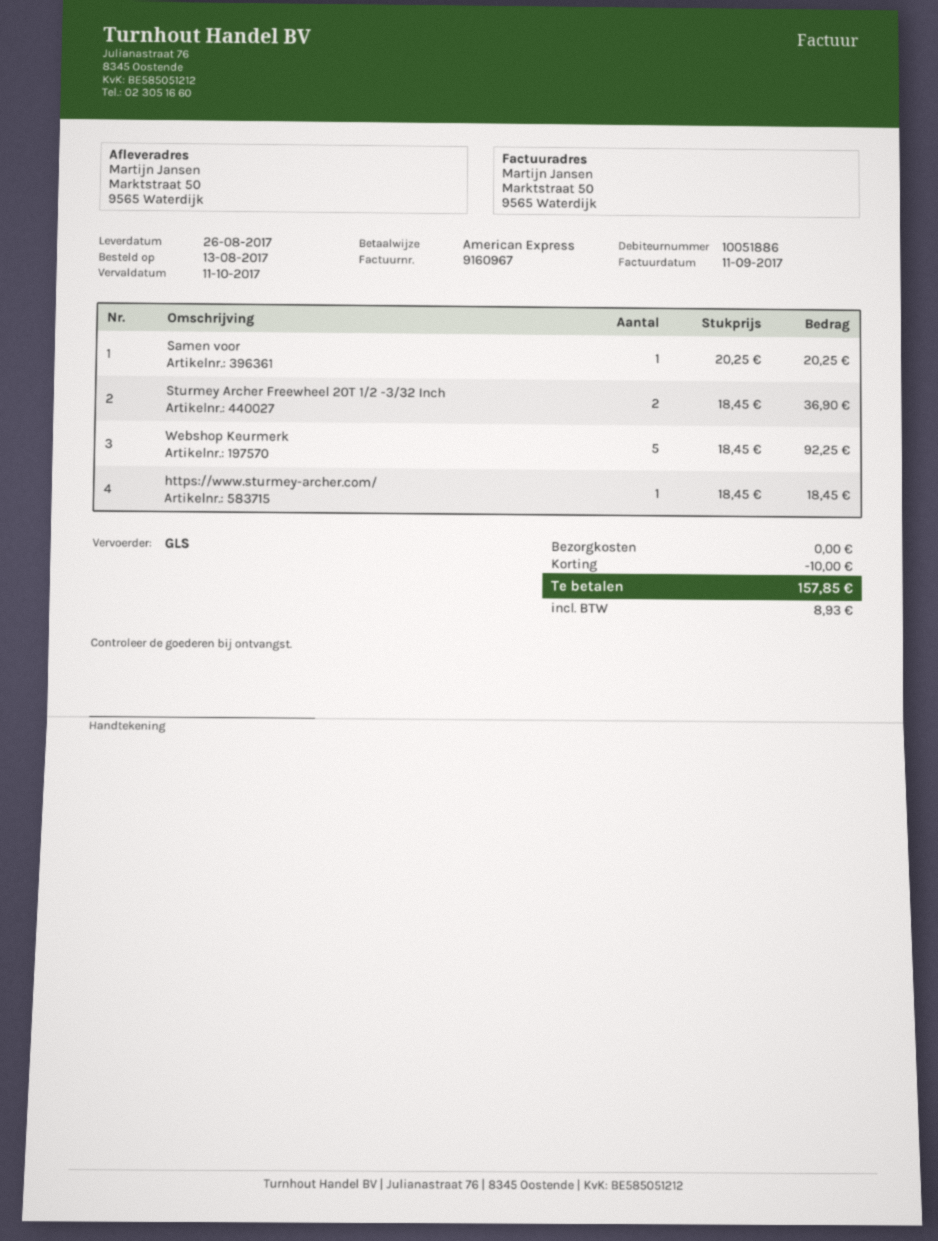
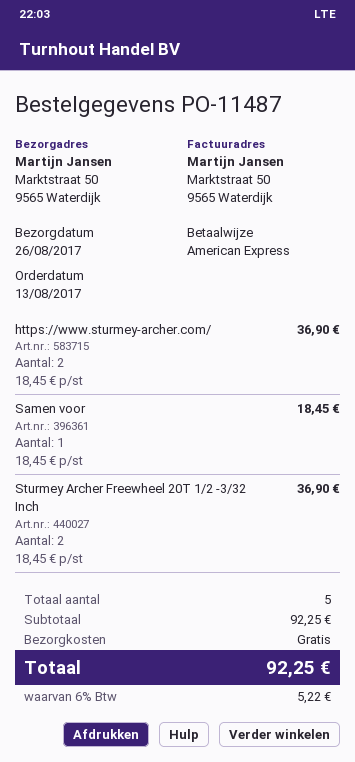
Samen voor: 1 x 20.25 = 20.25 -> 1 x 18.45 = 18.45
Webshop Keurmerk: 5 x 18.45 = 92.25 -> none
https://www.sturmey-archer.com/: 1 x 18.45 = 18.45 -> 2 x 18.45 = 36.90
discount: 10.00 -> none
tax: 8.93 -> 5.22
total: 157.85 -> 92.25

